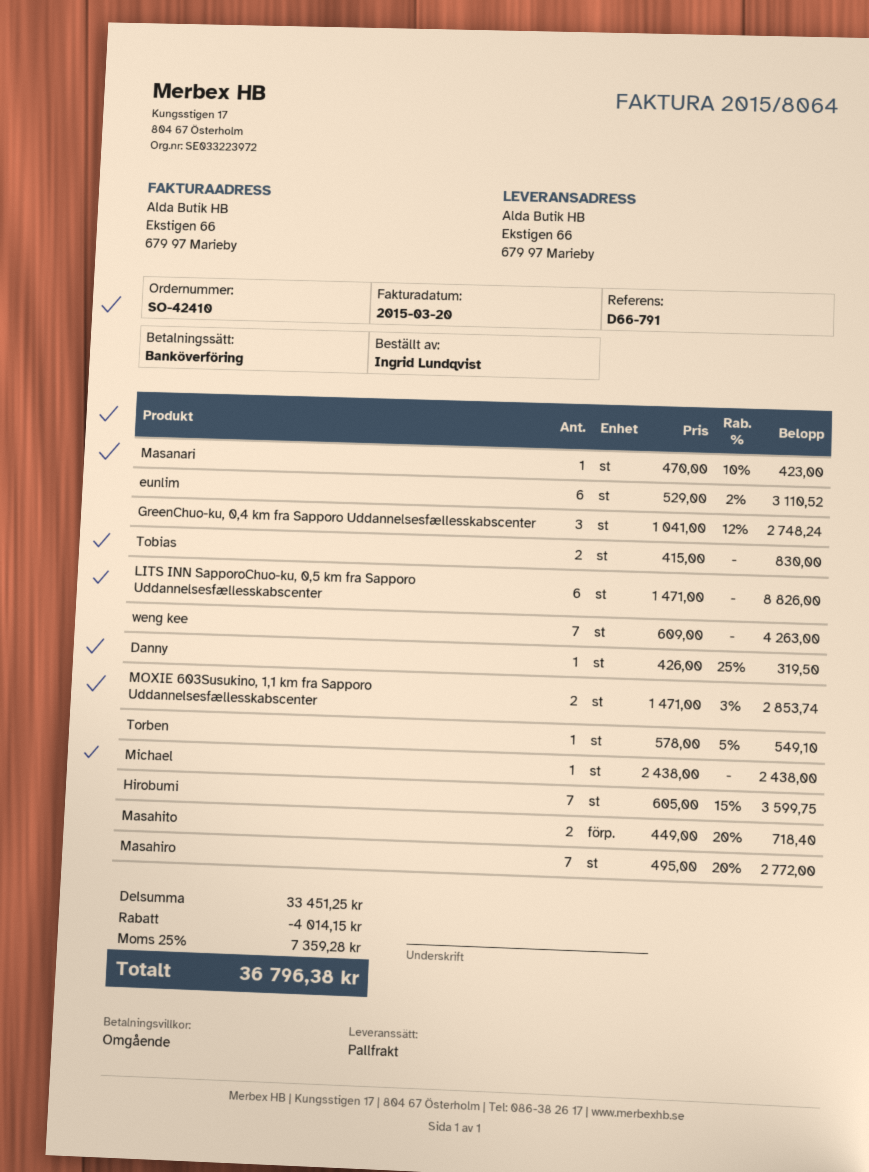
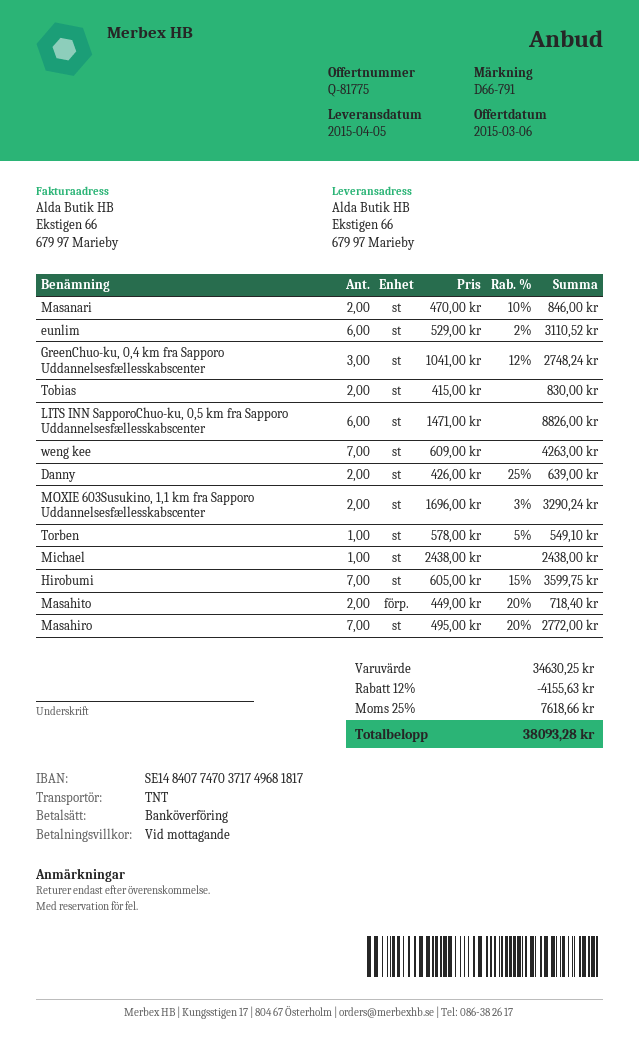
shipping method: pallet freight -> TNT
Masanari: 1 x 470.00 - 10% = 423.00 -> 2 x 470.00 - 10% = 846.00
Danny: 1 x 426.00 - 25% = 319.50 -> 2 x 426.00 - 25% = 639.00
MOXIE 603Susukino, 1,1 km fra Sapporo Uddannelsesfællesskabscenter: 2 x 1471.00 - 3% = 2853.74 -> 2 x 1696.00 - 3% = 3290.24
subtotal: 33451.25 -> 34630.25
discount: 4014.15 -> 4155.63
tax: 25% = 7359.28 -> 25% = 7618.66
total: 36796.38 -> 38093.28

